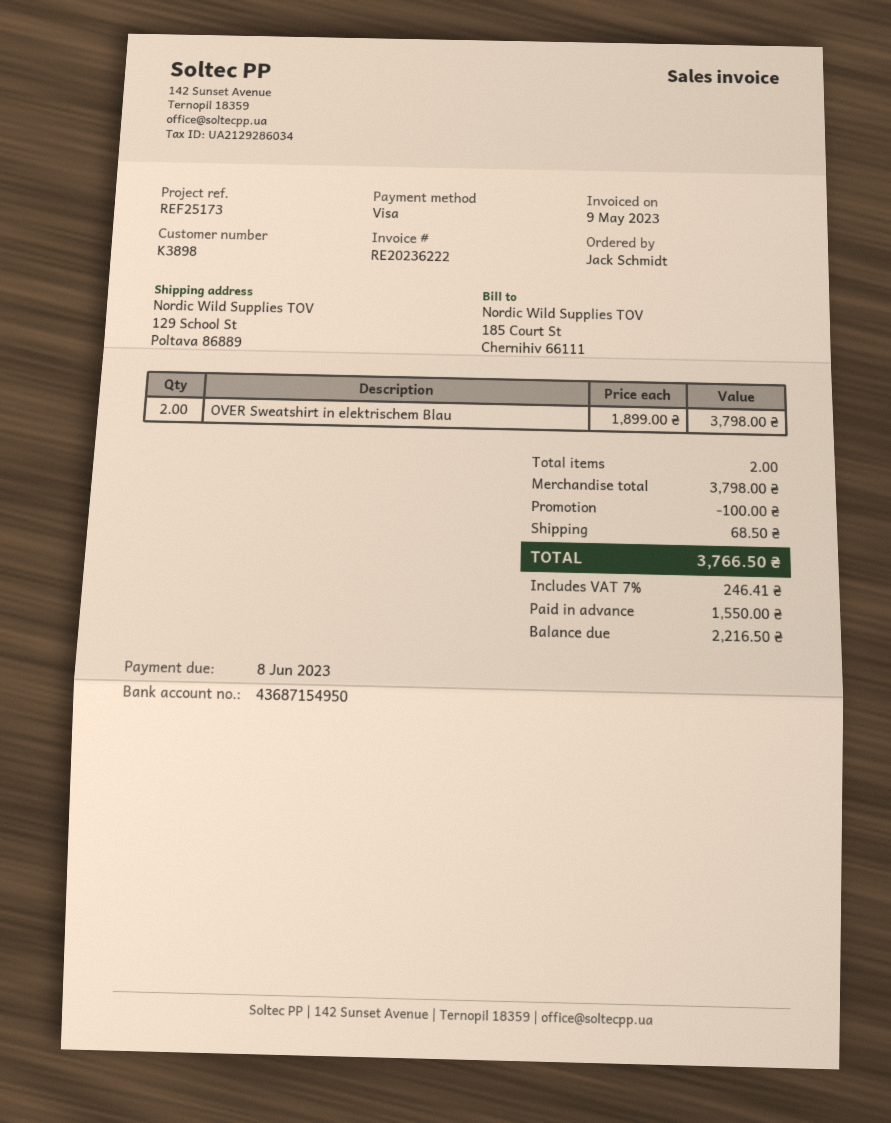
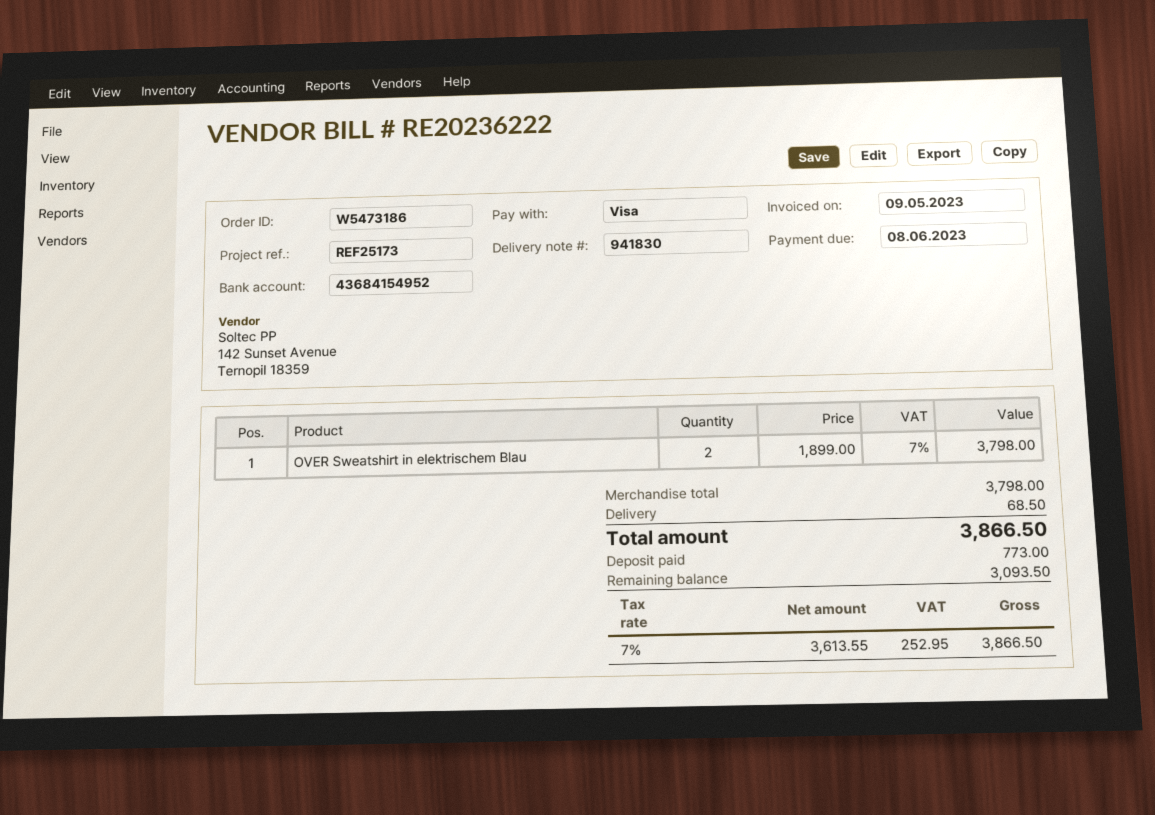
bank account: 43687154950 -> 43684154952
discount: 100.00 -> none
tax: 7% = 246.41 -> 7% = 252.95
total: 3766.50 -> 3866.50
deposit: 1550.00 -> 773.00
balance: 2216.50 -> 3093.50

